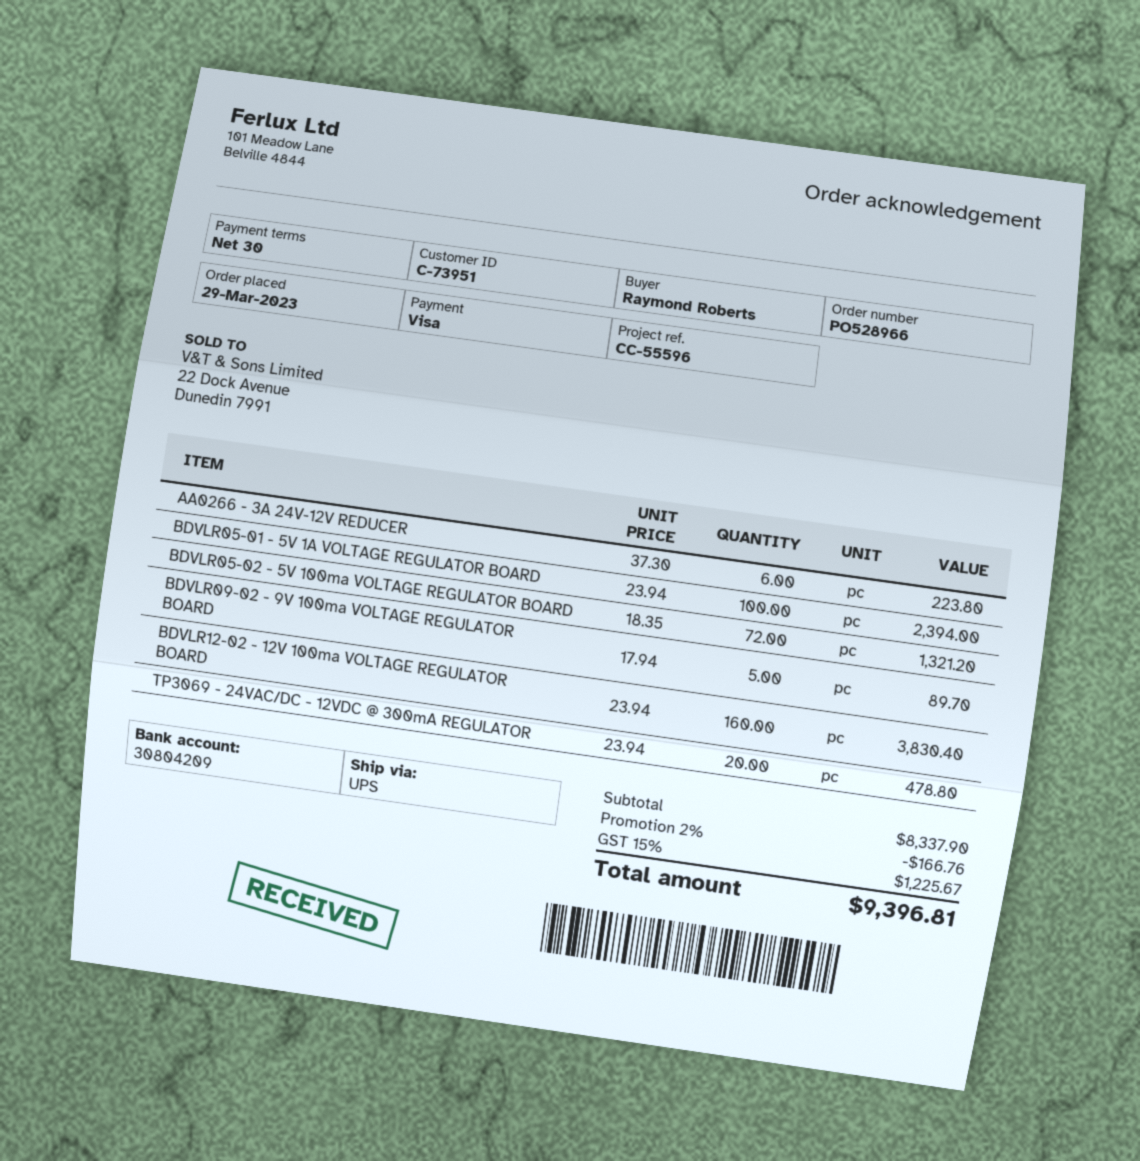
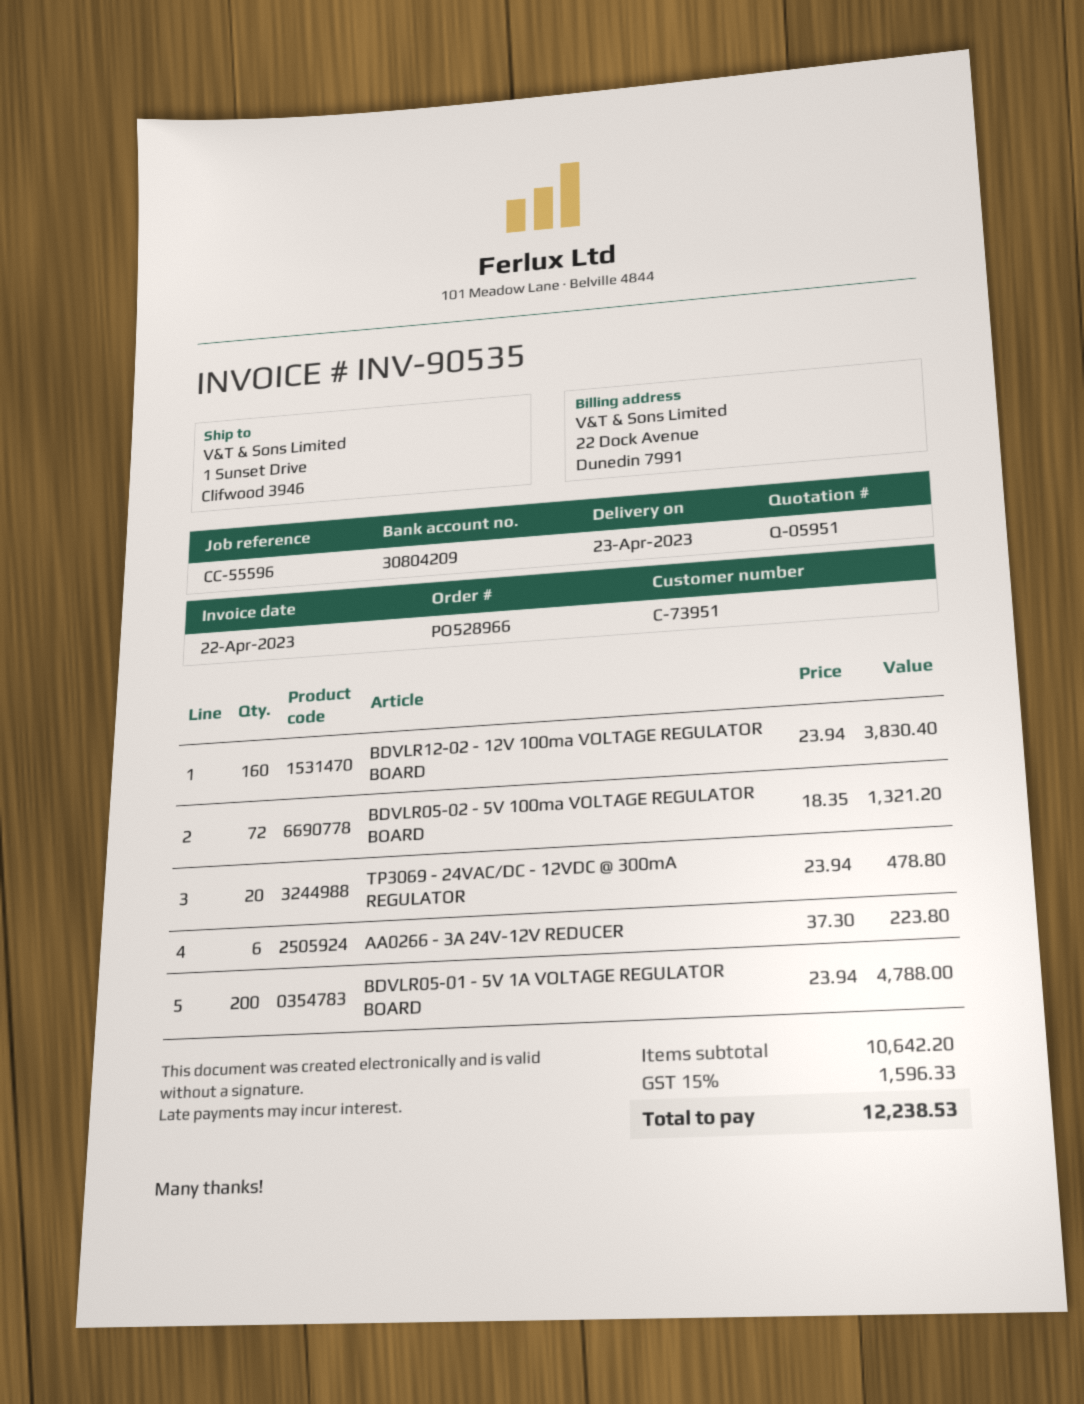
BDVLR05-01 - 5V 1A VOLTAGE REGULATOR BOARD: 100 x 23.94 = 2394.00 -> 200 x 23.94 = 4788.00
BDVLR09-02 - 9V 100ma VOLTAGE REGULATOR BOARD: 5 x 17.94 = 89.70 -> none
subtotal: 8337.90 -> 10642.20
discount: 2% = 166.76 -> none
tax: 15% = 1225.67 -> 15% = 1596.33
total: 9396.81 -> 12238.53

